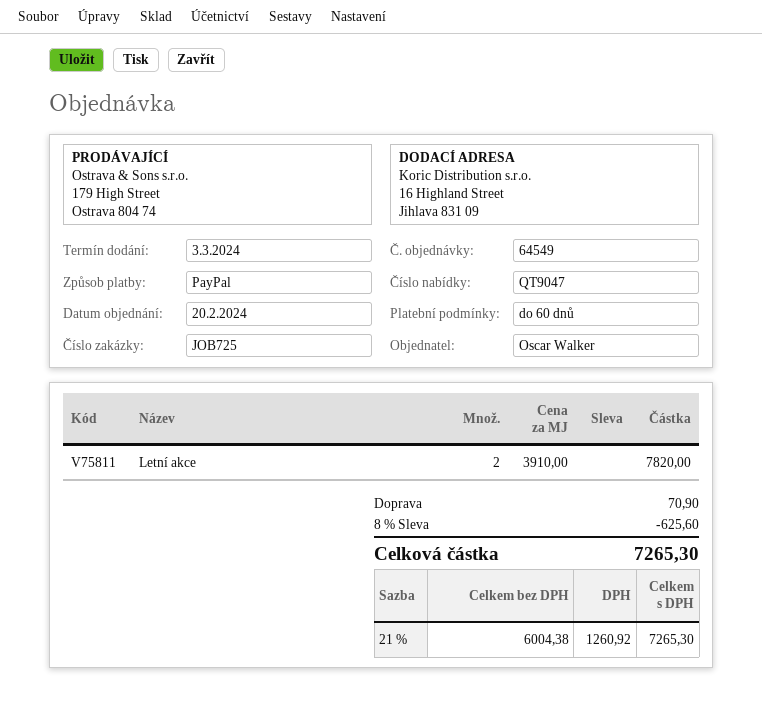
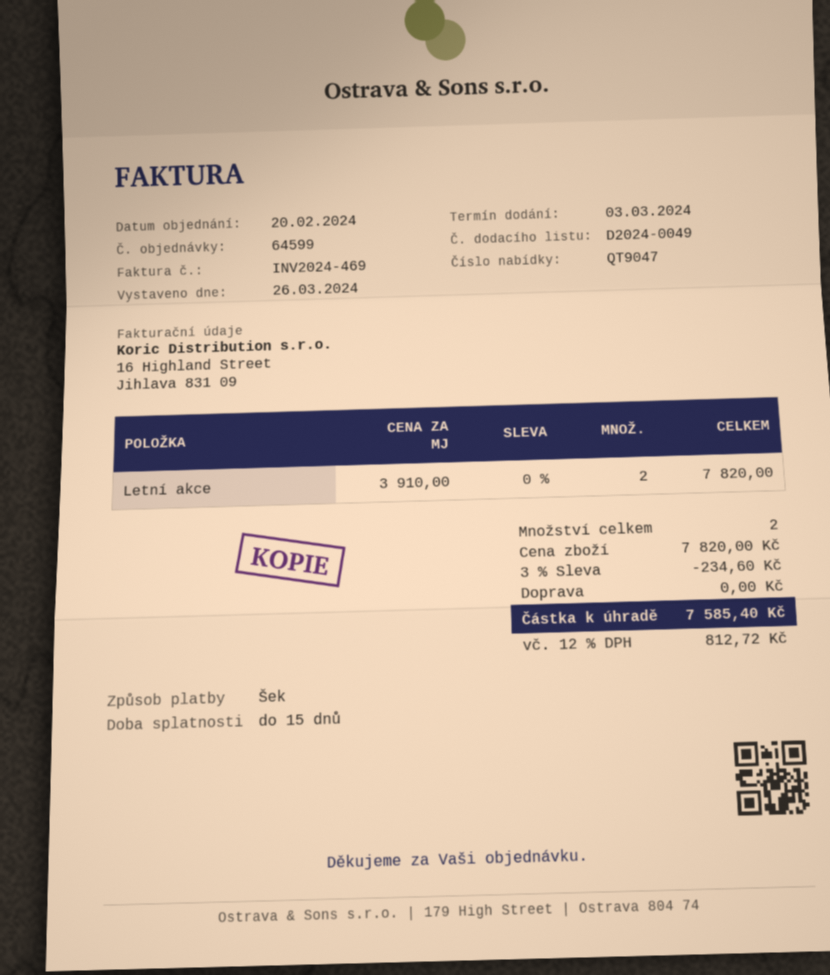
order number: 64549 -> 64599
payment terms: 60 days -> 15 days
payment method: PayPal -> cheque
discount: 8% = 625.60 -> 3% = 234.60
shipping: 70.90 -> 0.00
tax: 21% = 1260.92 -> 12% = 812.72
total: 7265.30 -> 7585.40

